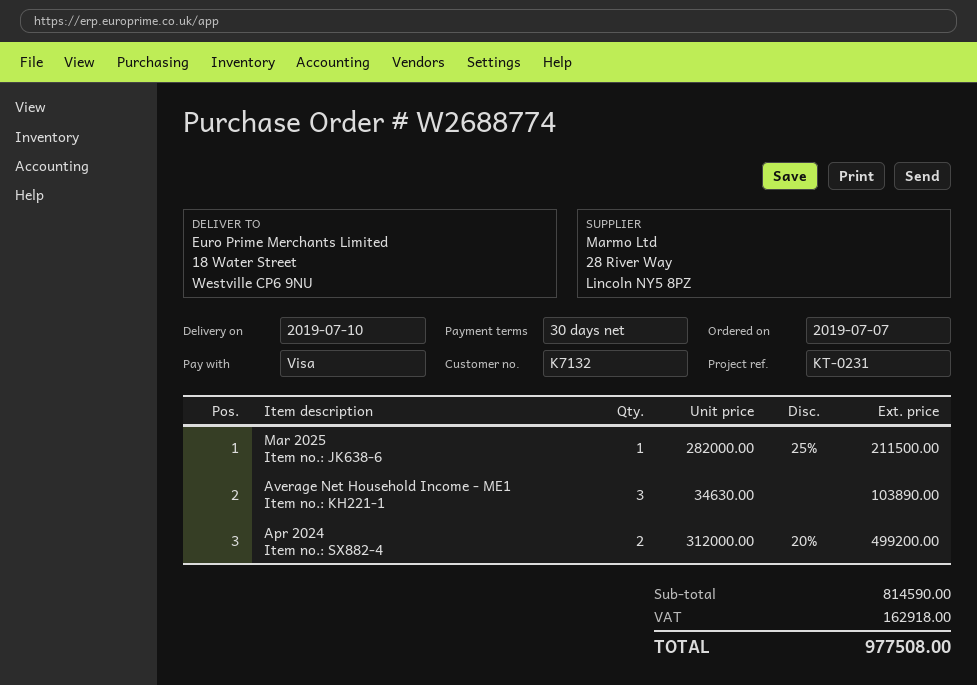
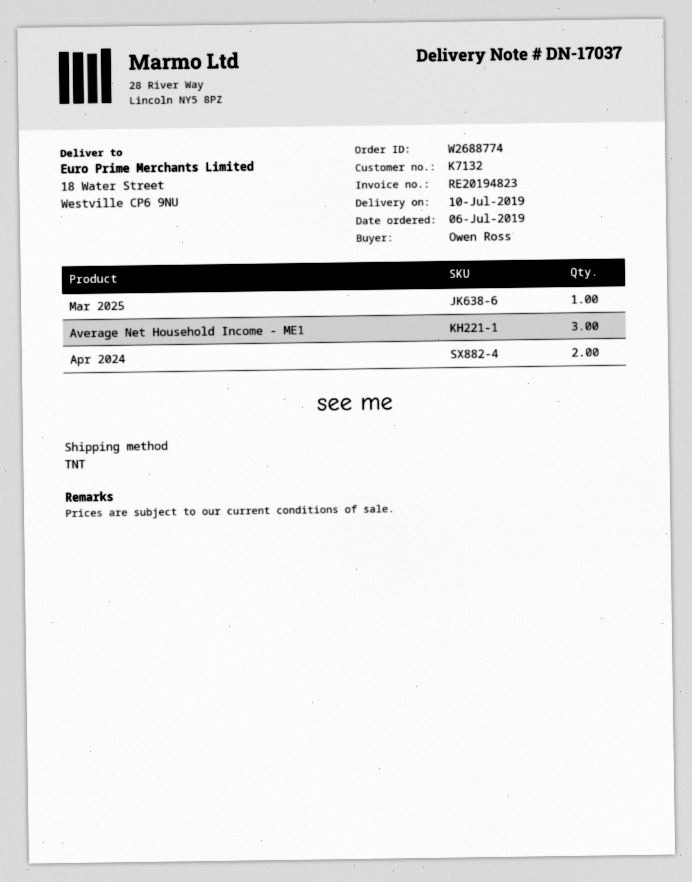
order date: 2019-07-07 -> 2019-07-06

